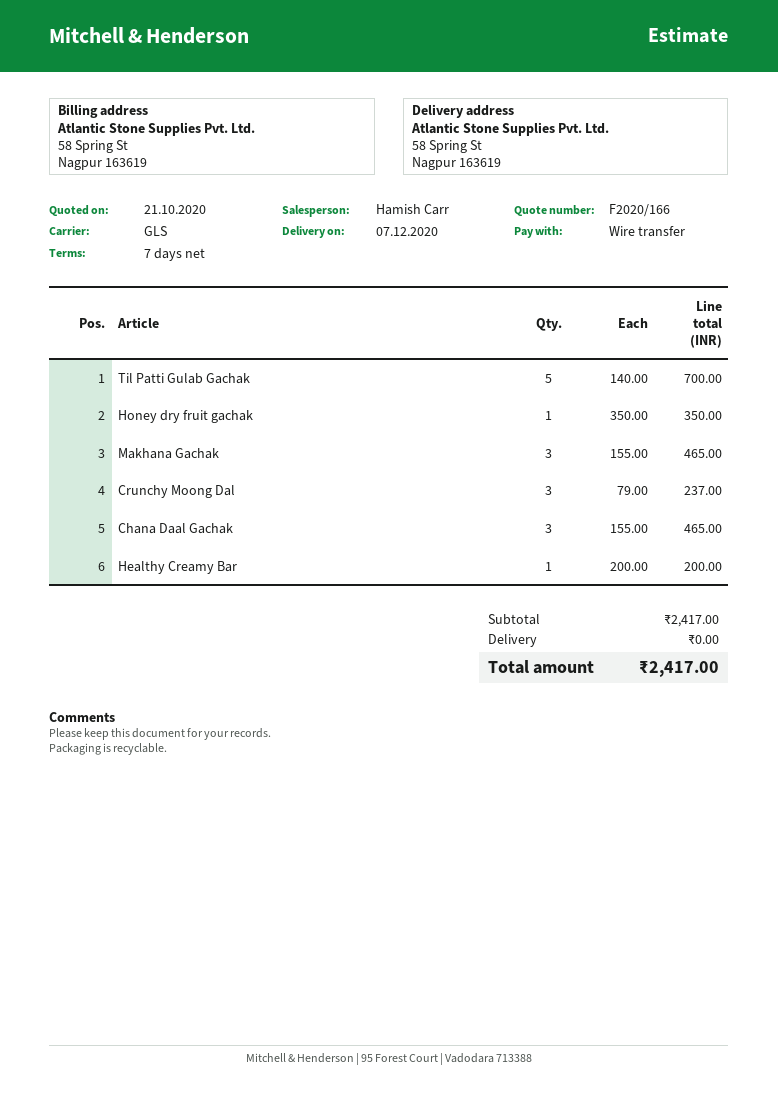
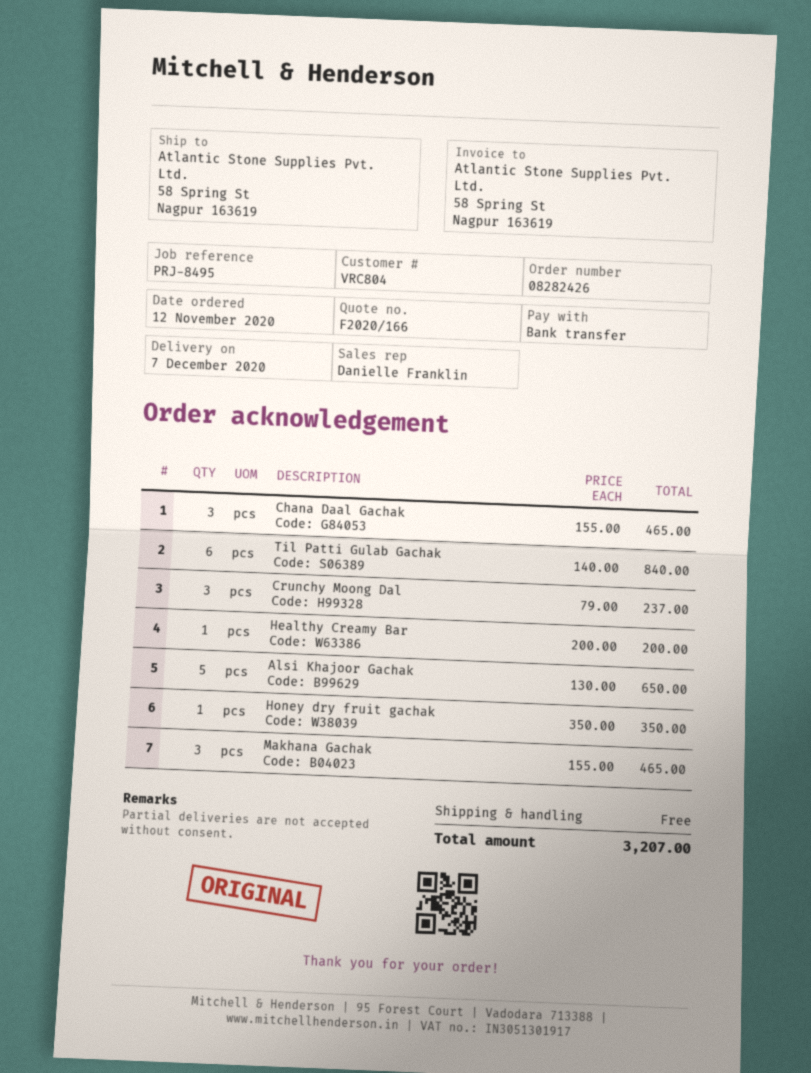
sales rep: Hamish Carr -> Danielle Franklin
Til Patti Gulab Gachak: 5 x 140.00 = 700.00 -> 6 x 140.00 = 840.00
Alsi Khajoor Gachak: none -> 5 x 130.00 = 650.00
total: 2417.00 -> 3207.00

